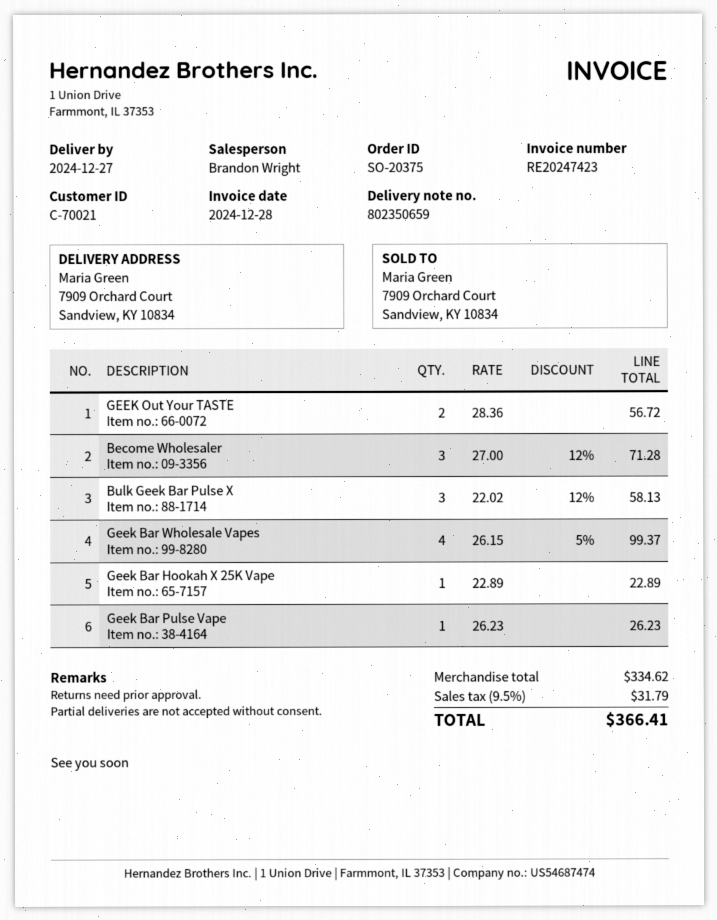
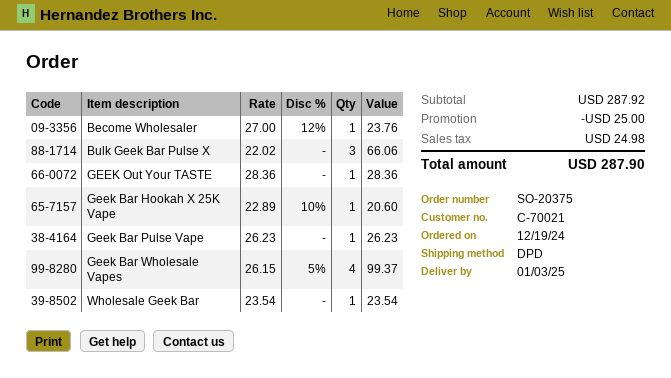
delivery date: 2024-12-27 -> 2025-01-03
GEEK Out Your TASTE: 2 x 28.36 = 56.72 -> 1 x 28.36 = 28.36
Become Wholesaler: 3 x 27.00 - 12% = 71.28 -> 1 x 27.00 - 12% = 23.76
Bulk Geek Bar Pulse X: 3 x 22.02 - 12% = 58.13 -> 3 x 22.02 = 66.06
Geek Bar Hookah X 25K Vape: 1 x 22.89 = 22.89 -> 1 x 22.89 - 10% = 20.60
Wholesale Geek Bar: none -> 1 x 23.54 = 23.54
subtotal: 334.62 -> 287.92
discount: none -> 25.00
tax: 31.79 -> 24.98
total: 366.41 -> 287.90

